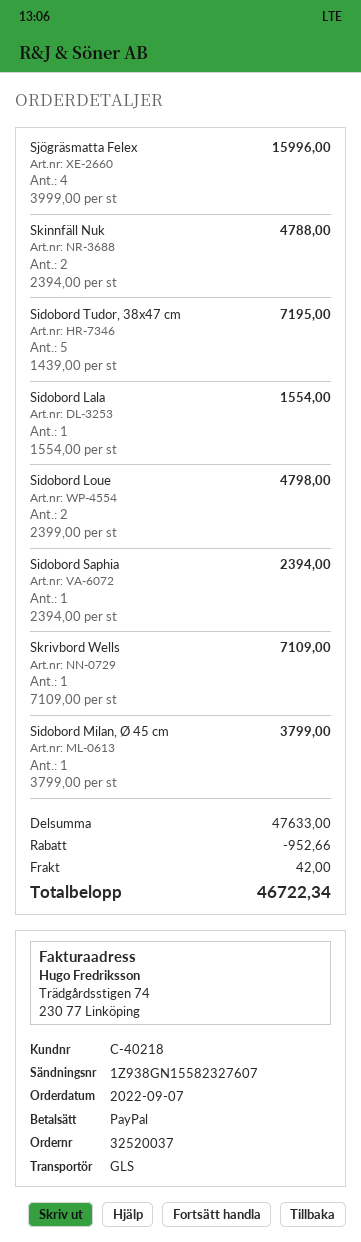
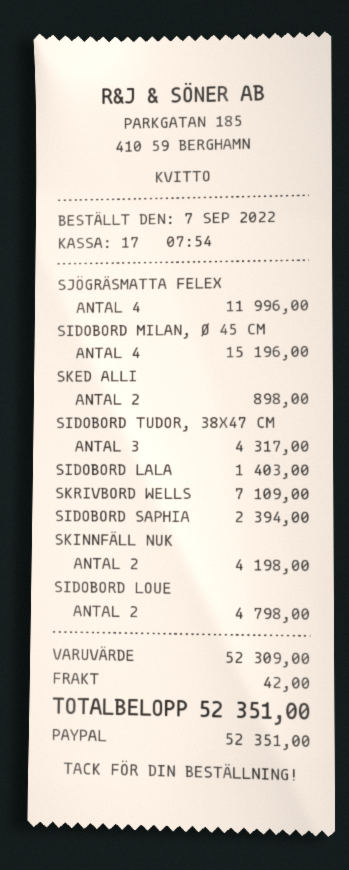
Sjögräsmatta Felex: 4 for 15996.00 -> 4 for 11996.00
Skinnfäll Nuk: 2 for 4788.00 -> 2 for 4198.00
Sidobord Tudor, 38x47 cm: 5 for 7195.00 -> 3 for 4317.00
Sidobord Lala: 1 for 1554.00 -> 1 for 1403.00
Sidobord Milan, Ø 45 cm: 1 for 3799.00 -> 4 for 15196.00
SKED ALLI: none -> 2 for 898.00
subtotal: 47633.00 -> 52309.00
discount: 952.66 -> none
total: 46722.34 -> 52351.00

